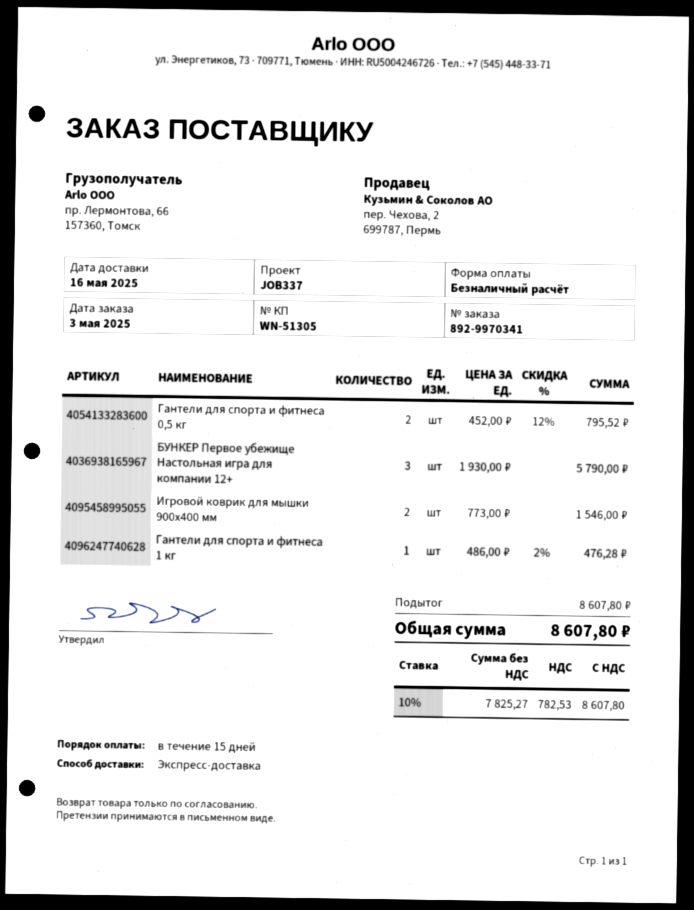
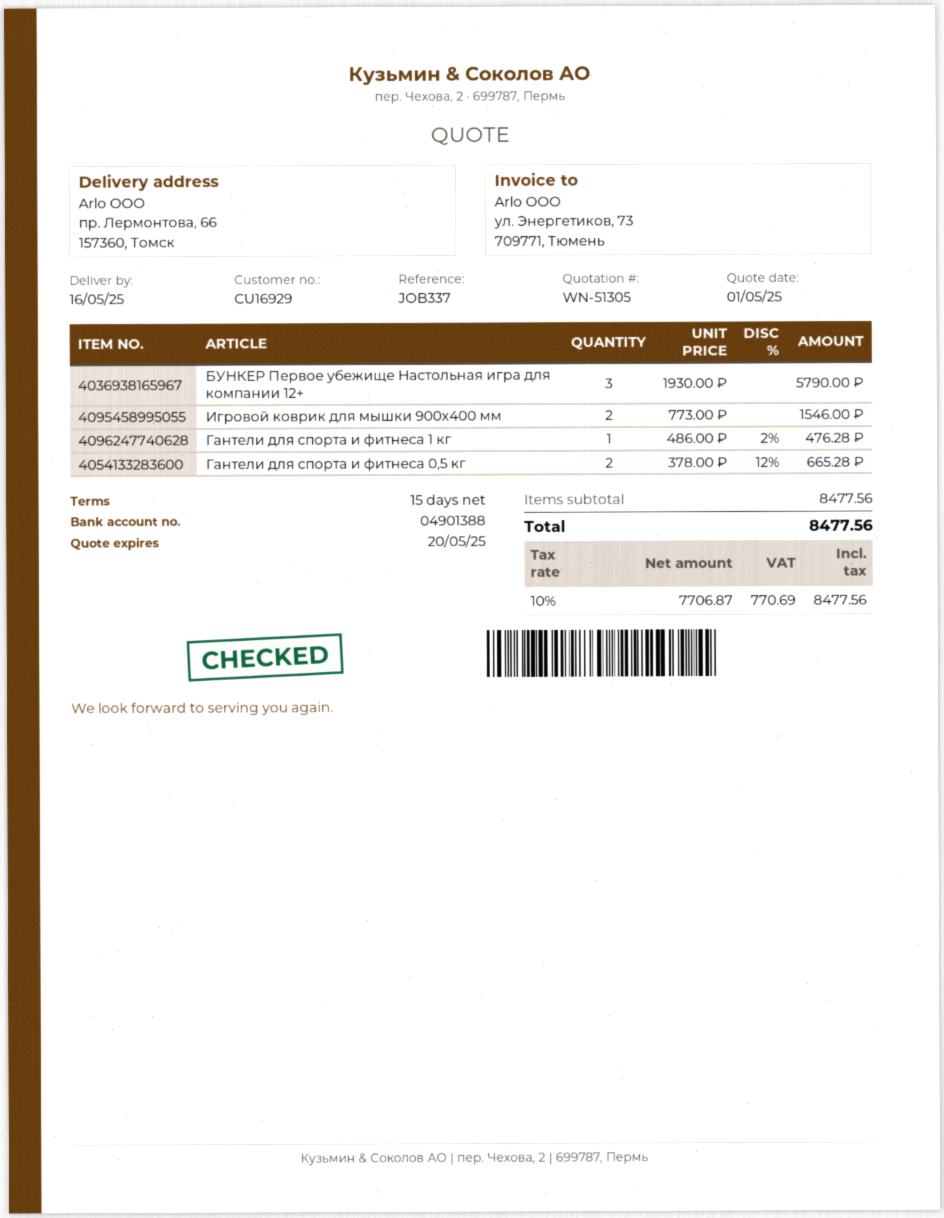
Гантели для спорта и фитнеса 0,5 кг: 2 x 452.00 - 12% = 795.52 -> 2 x 378.00 - 12% = 665.28
subtotal: 8607.80 -> 8477.56
net: 7825.27 -> 7706.87
tax: 10% = 782.53 -> 10% = 770.69
total: 8607.80 -> 8477.56

